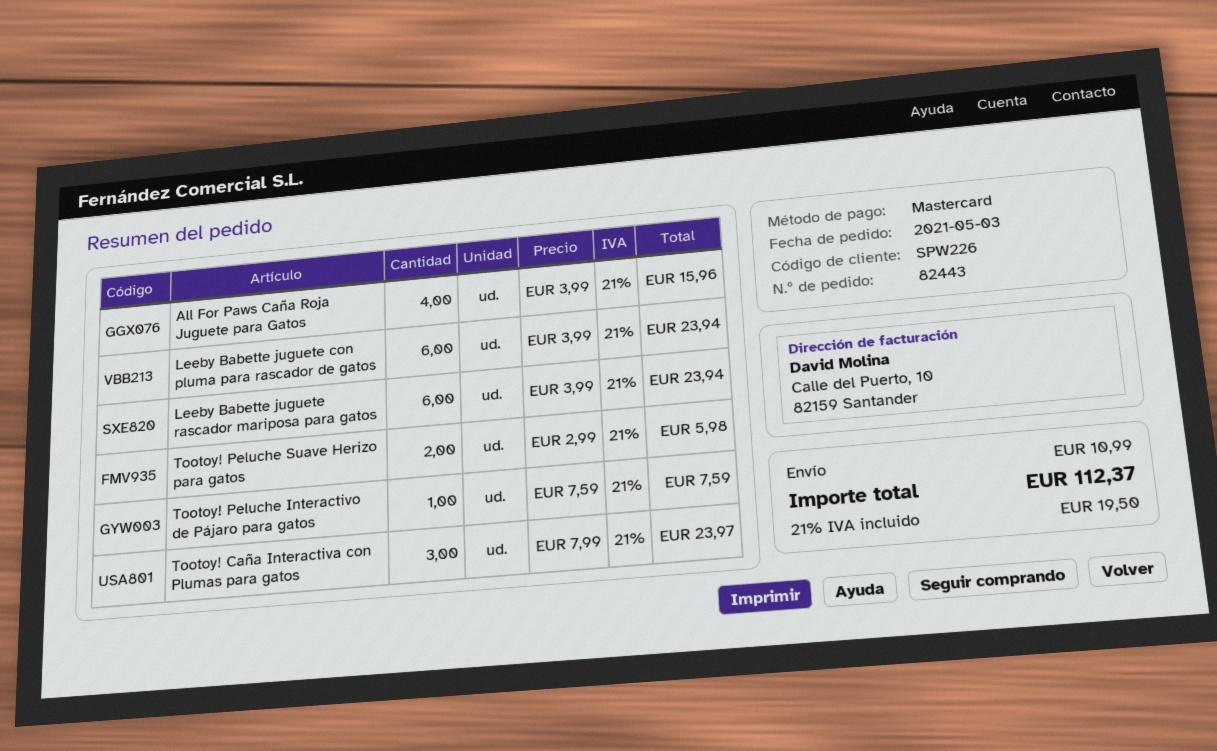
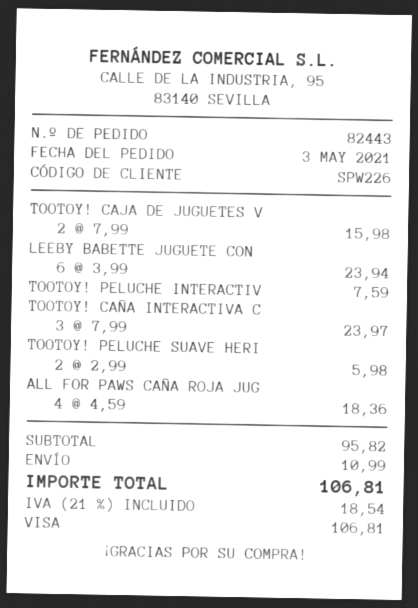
payment method: Mastercard -> Visa
All For Paws Caña Roja Juguete para Gatos: 4 x 3.99 = 15.96 -> 4 x 4.59 = 18.36
Leeby Babette juguete rascador mariposa para gatos: 6 x 3.99 = 23.94 -> none
TOOTOY! CAJA DE JUGUETES V: none -> 2 x 7.99 = 15.98
tax: 21% = 19.50 -> 21% = 18.54
total: 112.37 -> 106.81

